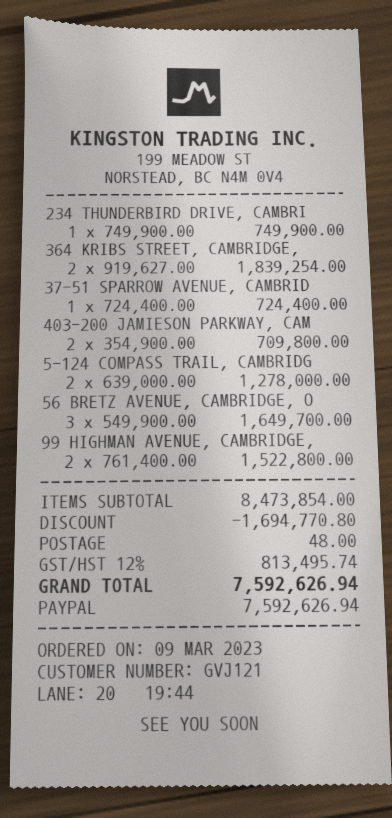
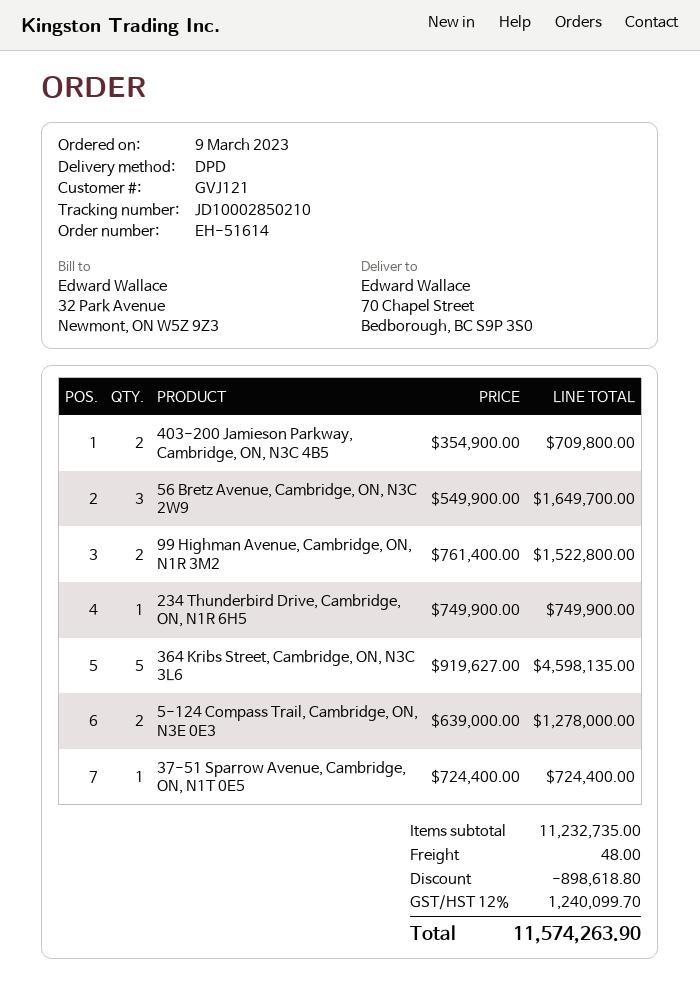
364 KRIBS STREET, CAMBRIDGE,: 2 x 919627.00 = 1839254.00 -> 5 x 919627.00 = 4598135.00
subtotal: 8473854.00 -> 11232735.00
discount: 1694770.80 -> 898618.80
tax: 12% = 813495.74 -> 12% = 1240099.70
total: 7592626.94 -> 11574263.90

